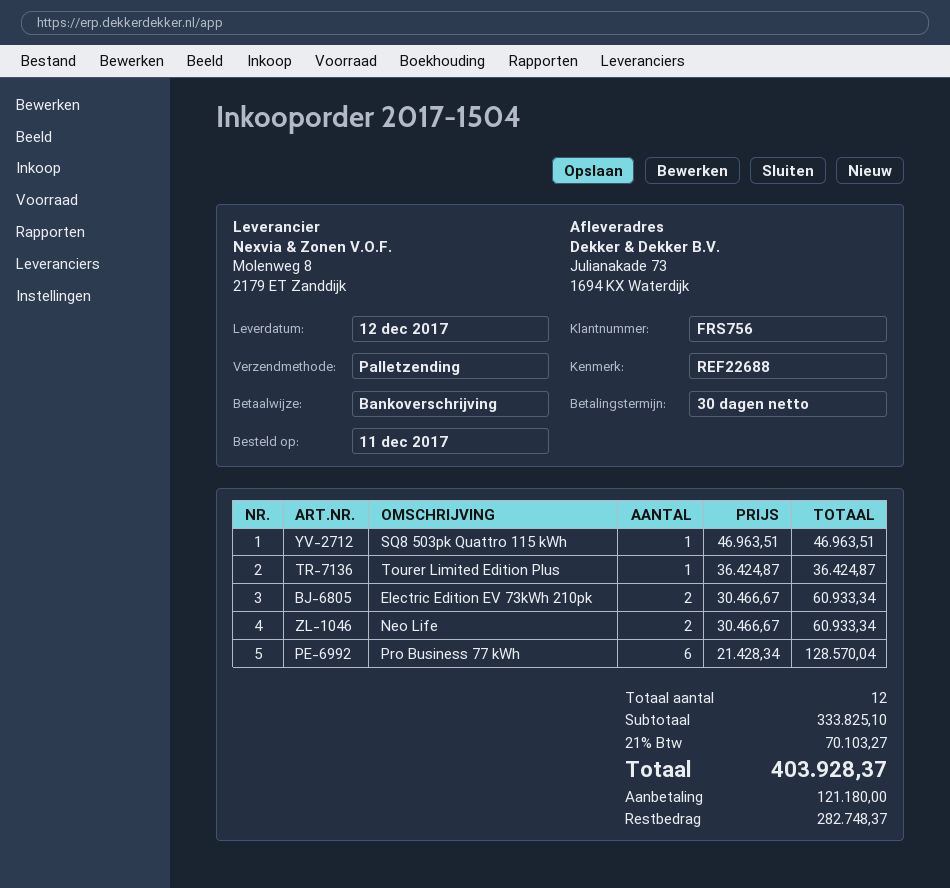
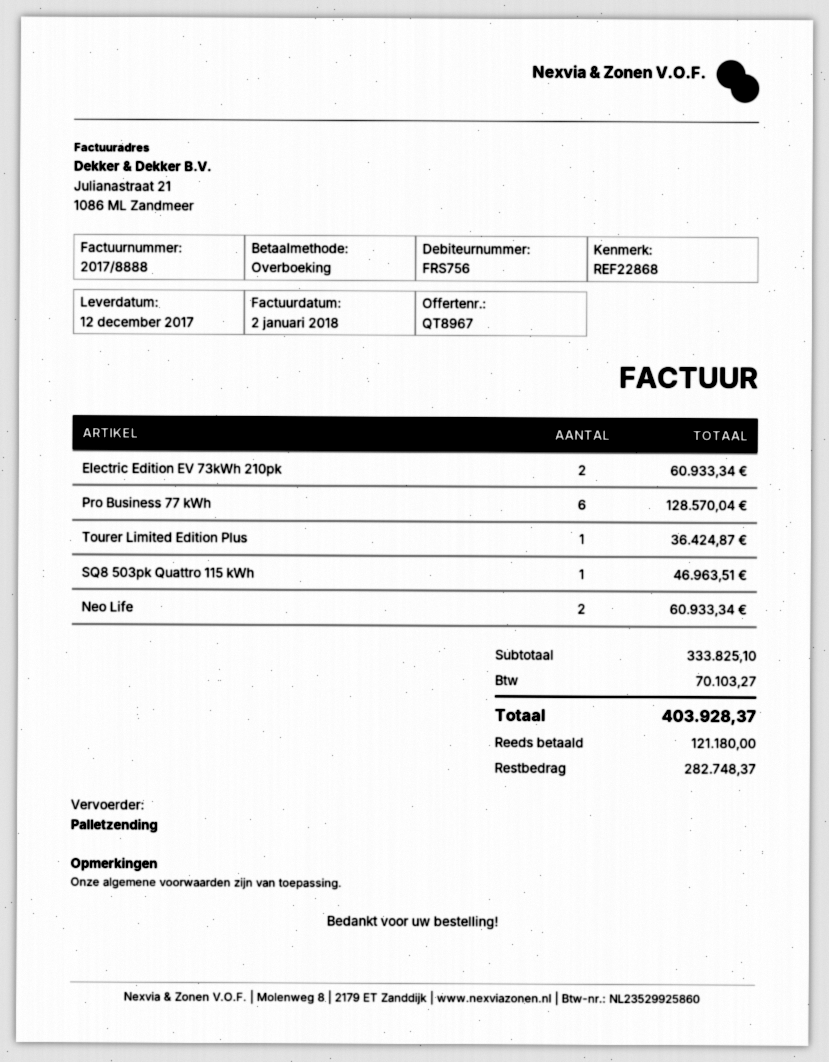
reference: REF22688 -> REF22868

